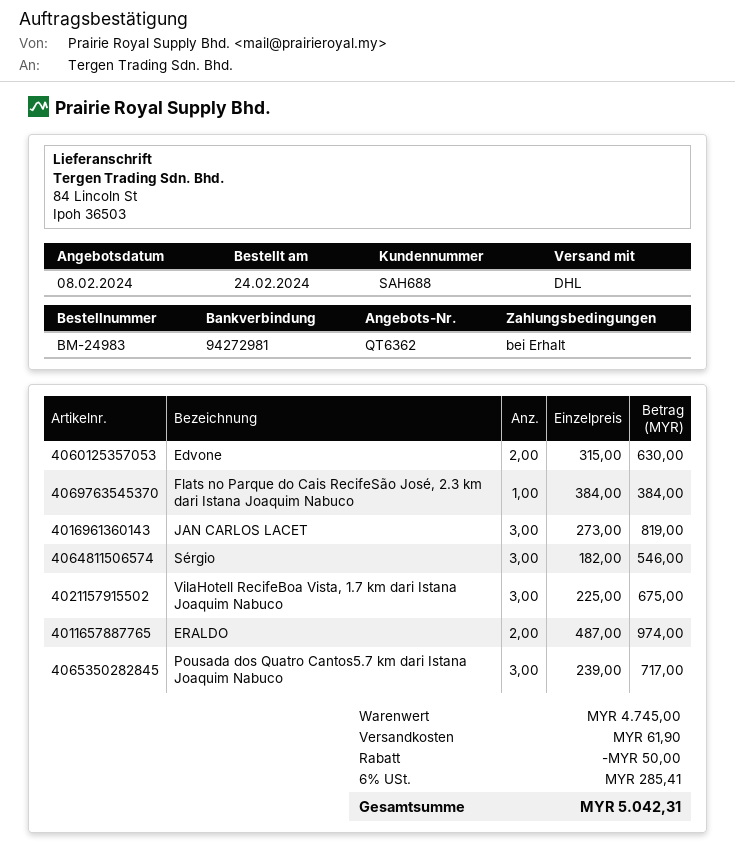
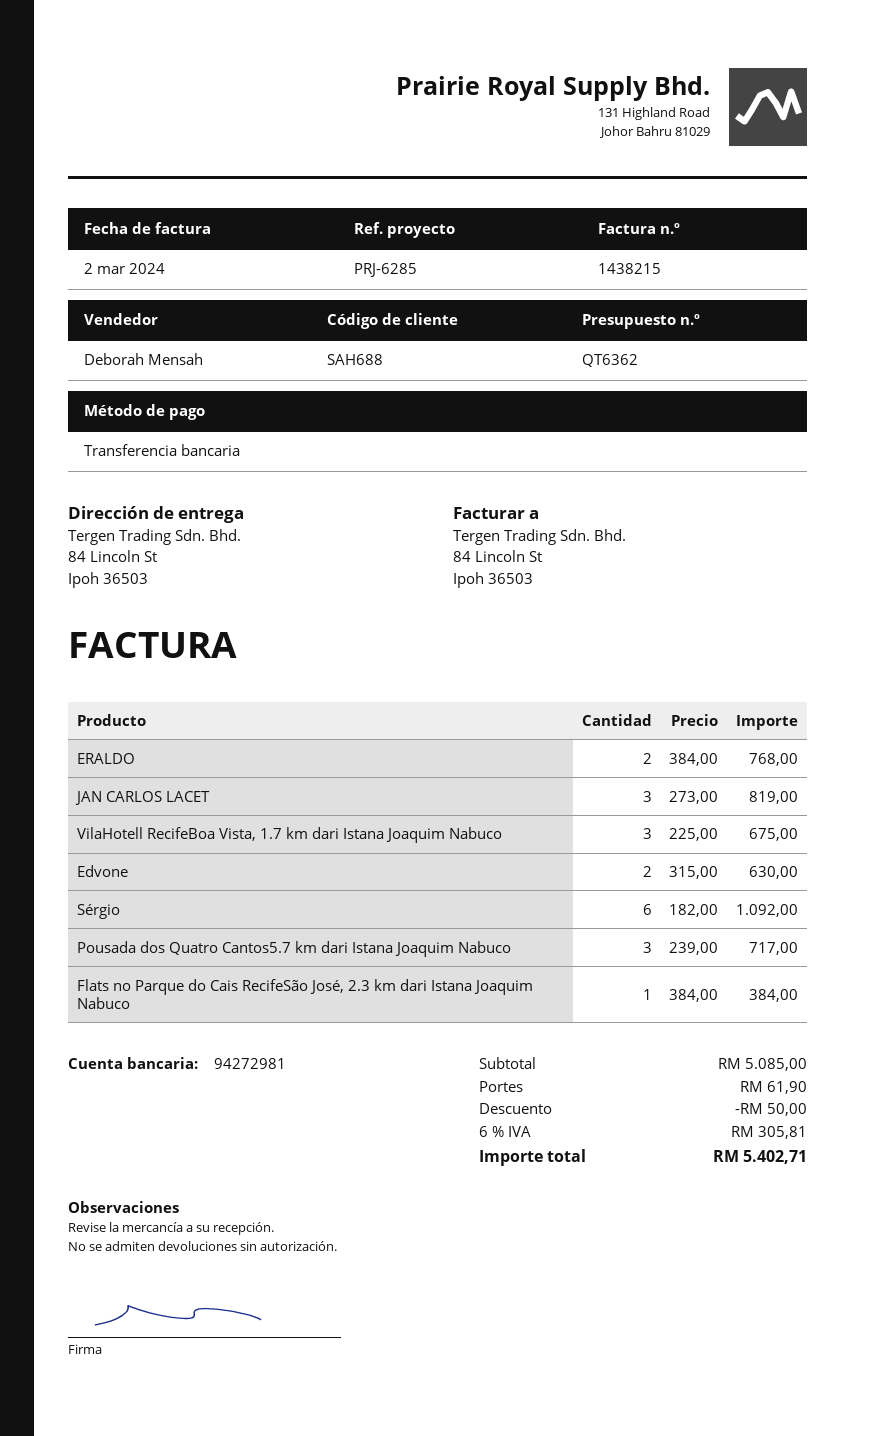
Sérgio: 3 x 182.00 = 546.00 -> 6 x 182.00 = 1092.00
ERALDO: 2 x 487.00 = 974.00 -> 2 x 384.00 = 768.00
subtotal: 4745.00 -> 5085.00
tax: 6% = 285.41 -> 6% = 305.81
total: 5042.31 -> 5402.71

